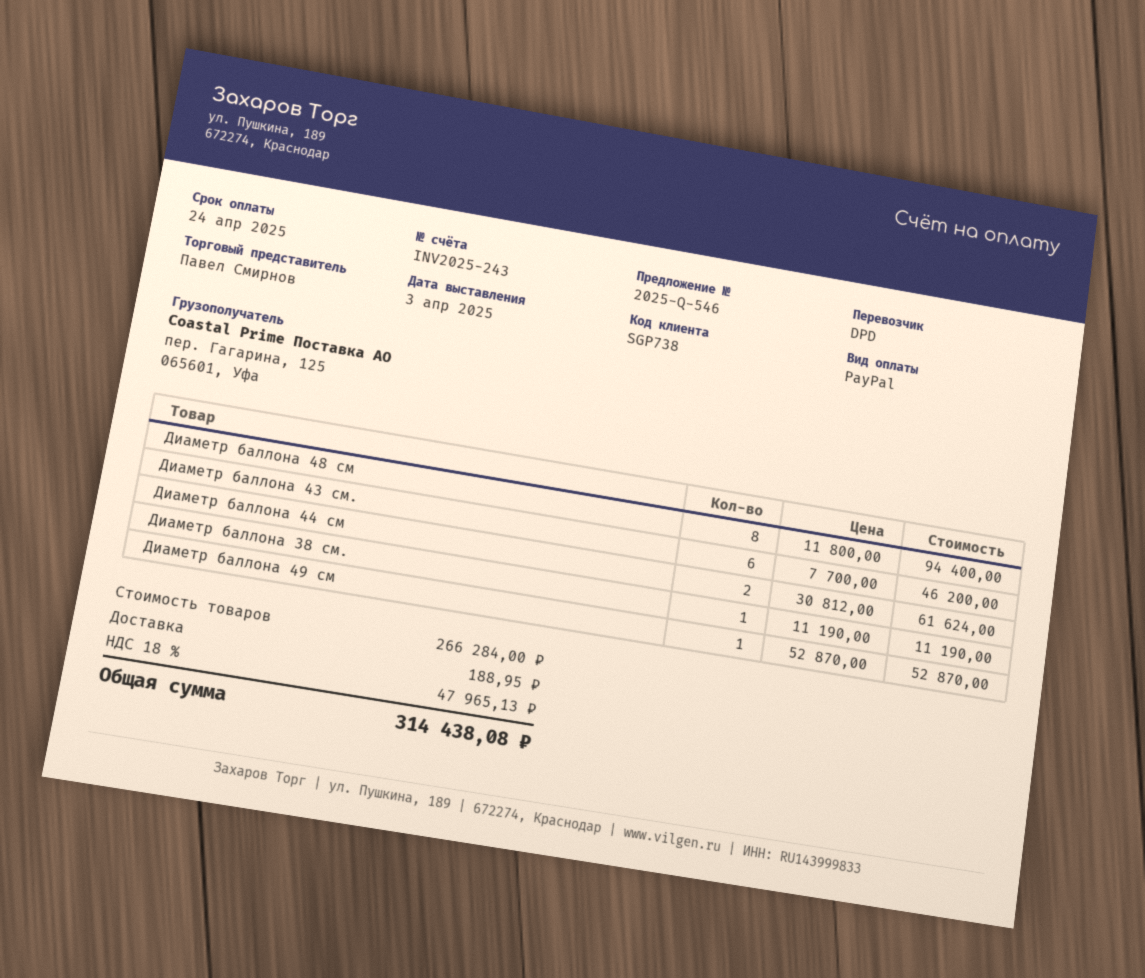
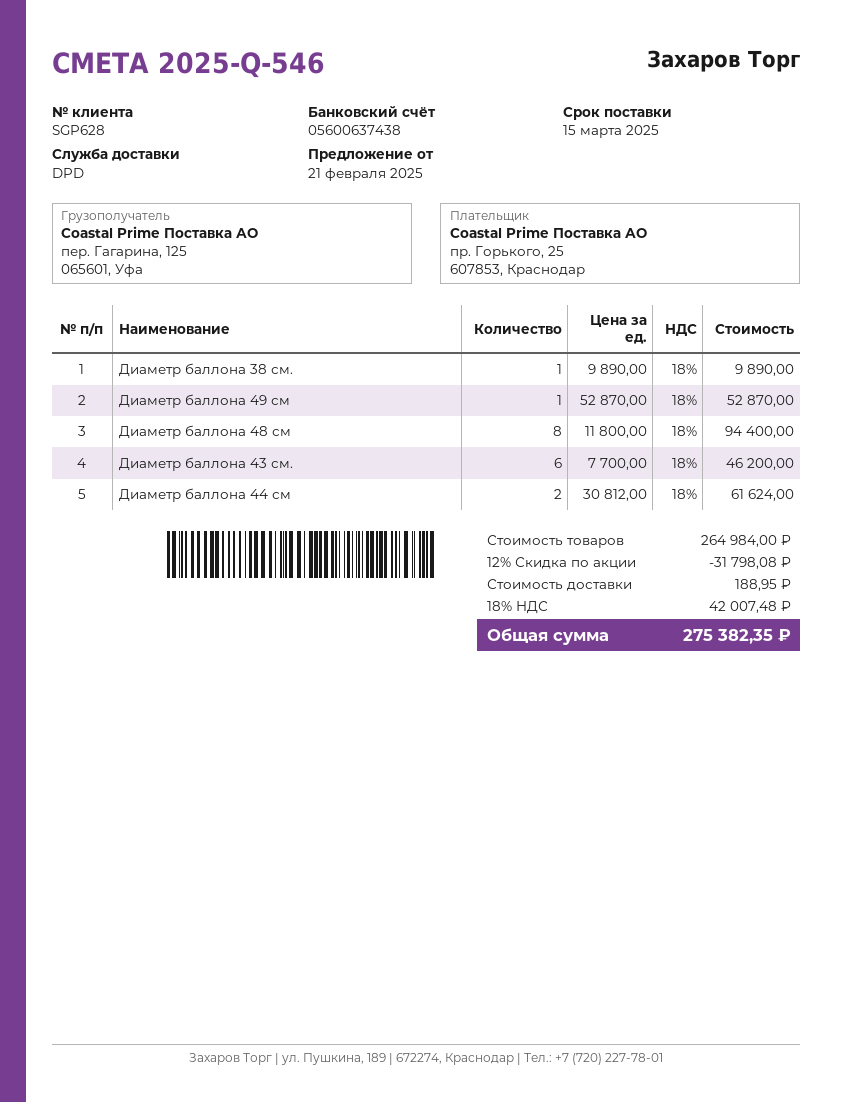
customer number: SGP738 -> SGP628
Диаметр баллона 38 см.: 1 x 11190.00 = 11190.00 -> 1 x 9890.00 = 9890.00
subtotal: 266284.00 -> 264984.00
discount: none -> 12% = 31798.08
tax: 18% = 47965.13 -> 18% = 42007.48
total: 314438.08 -> 275382.35

